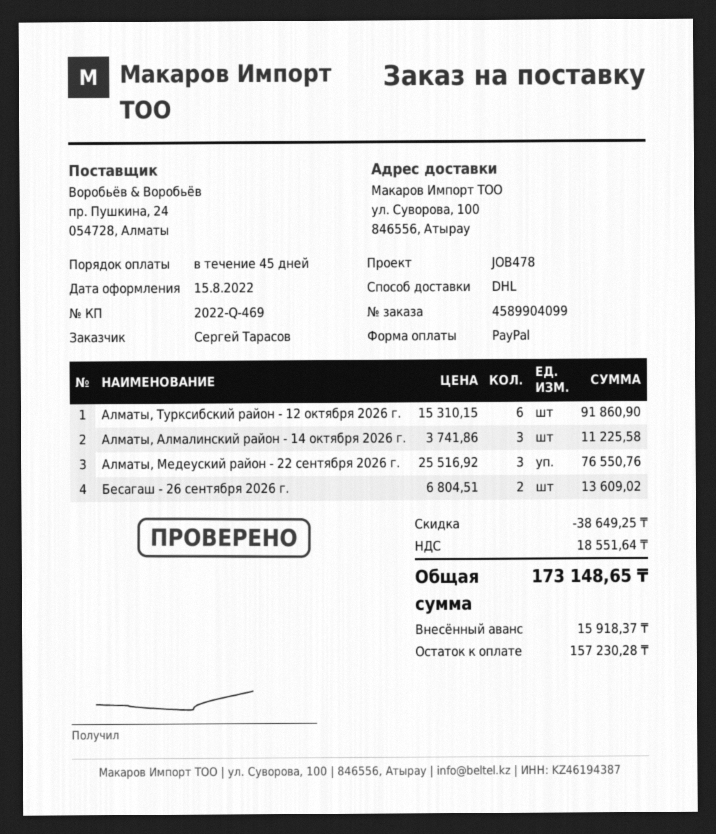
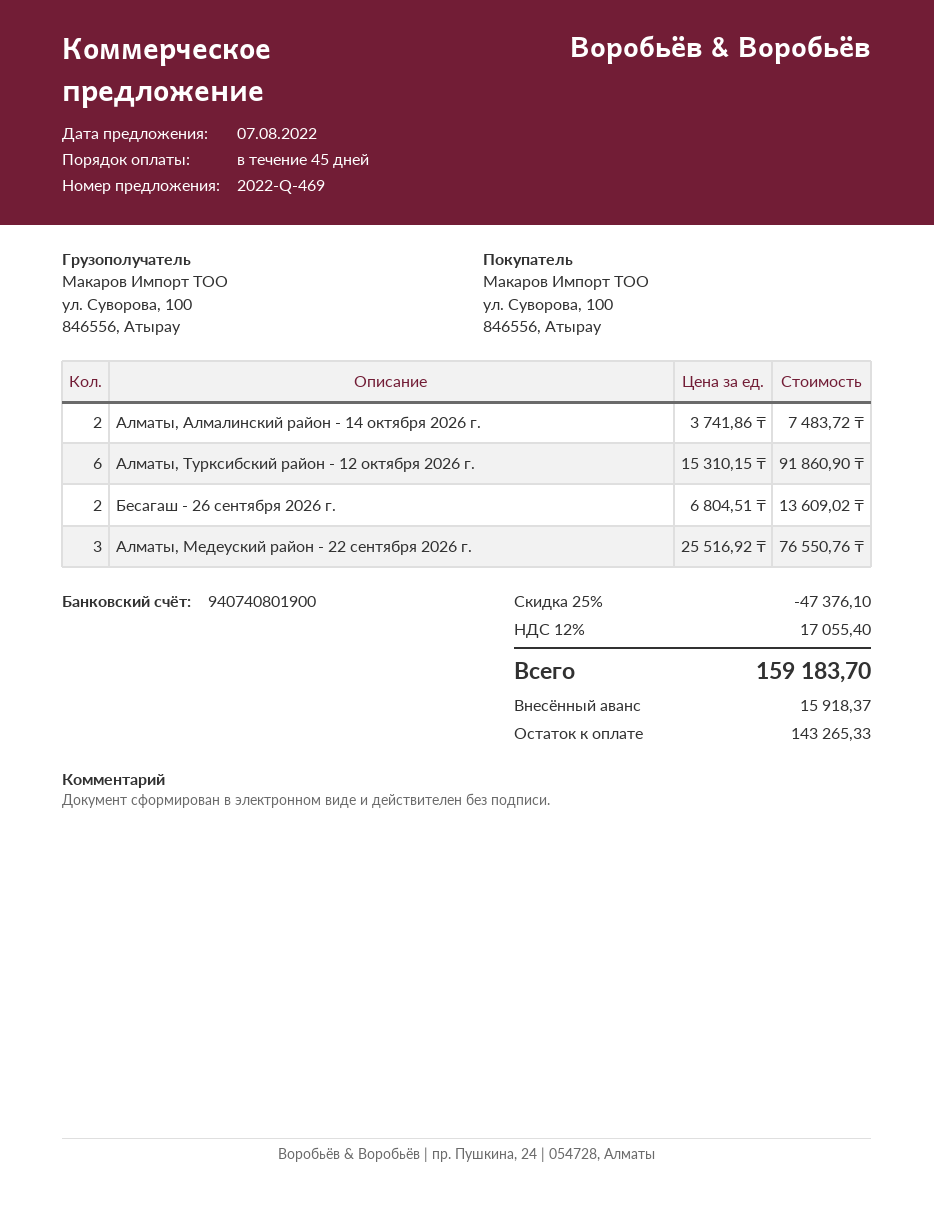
Алматы, Алмалинский район - 14 октября 2026 г.: 3 x 3741.86 = 11225.58 -> 2 x 3741.86 = 7483.72
discount: 38649.25 -> 47376.10
tax: 18551.64 -> 17055.40
total: 173148.65 -> 159183.70
balance: 157230.28 -> 143265.33

